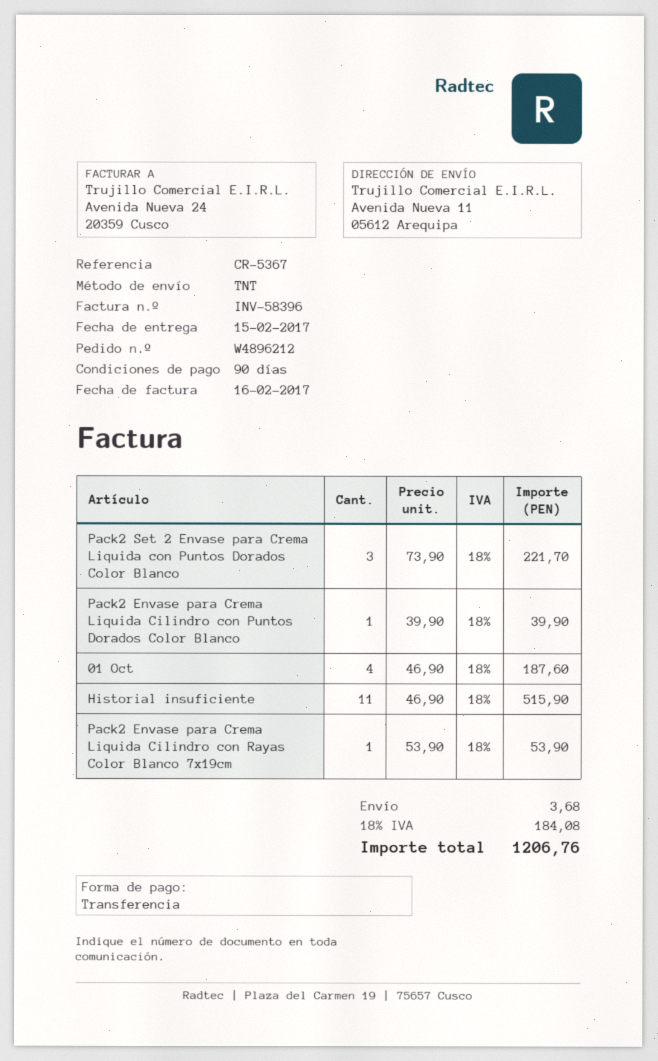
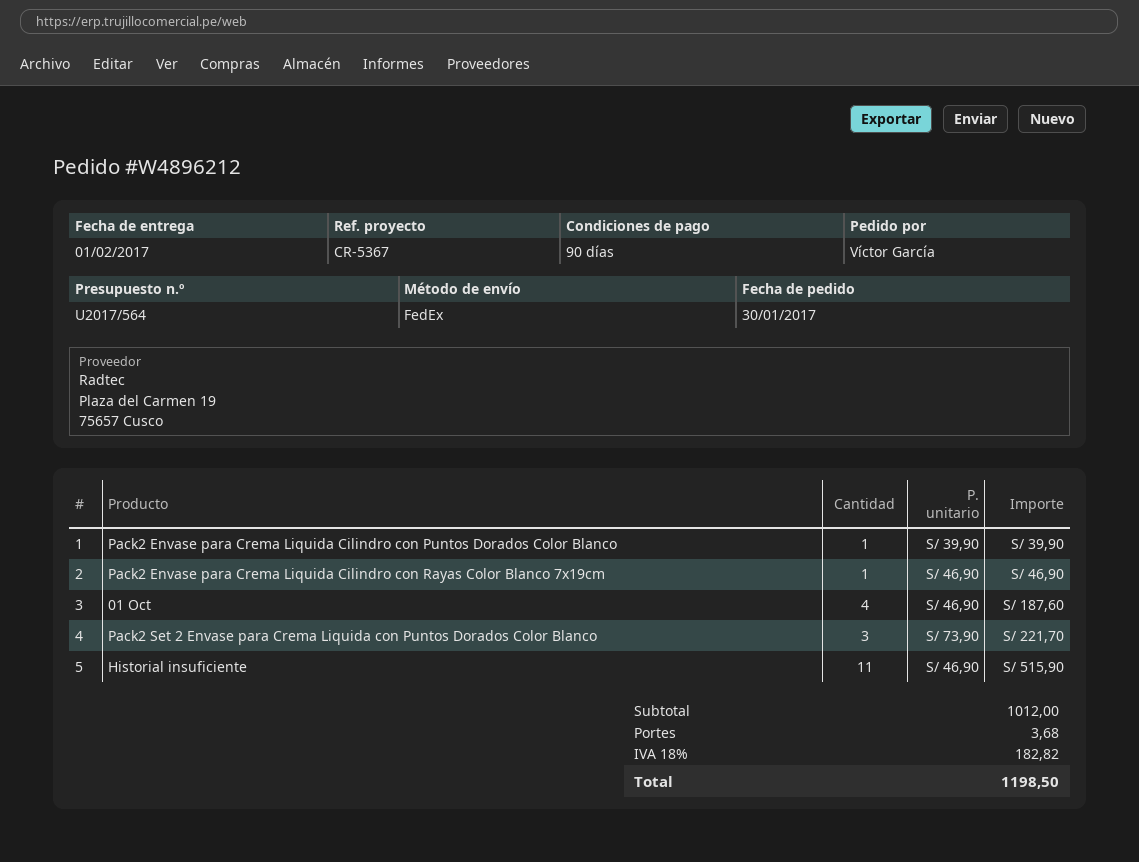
delivery date: 2017-02-15 -> 2017-02-01
shipping method: TNT -> FedEx
Pack2 Envase para Crema Liquida Cilindro con Rayas Color Blanco 7x19cm: 1 x 53.90 = 53.90 -> 1 x 46.90 = 46.90
tax: 18% = 184.08 -> 18% = 182.82
total: 1206.76 -> 1198.50

